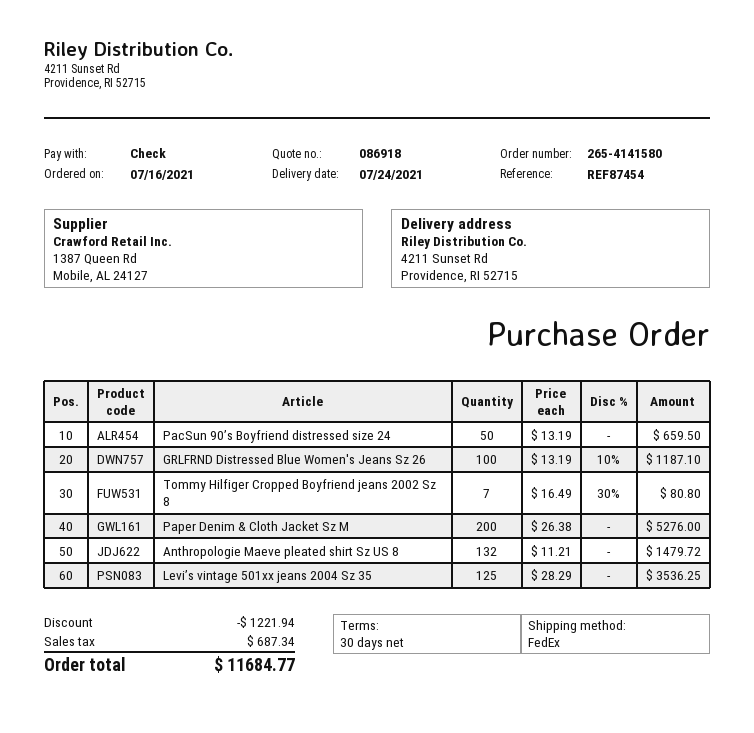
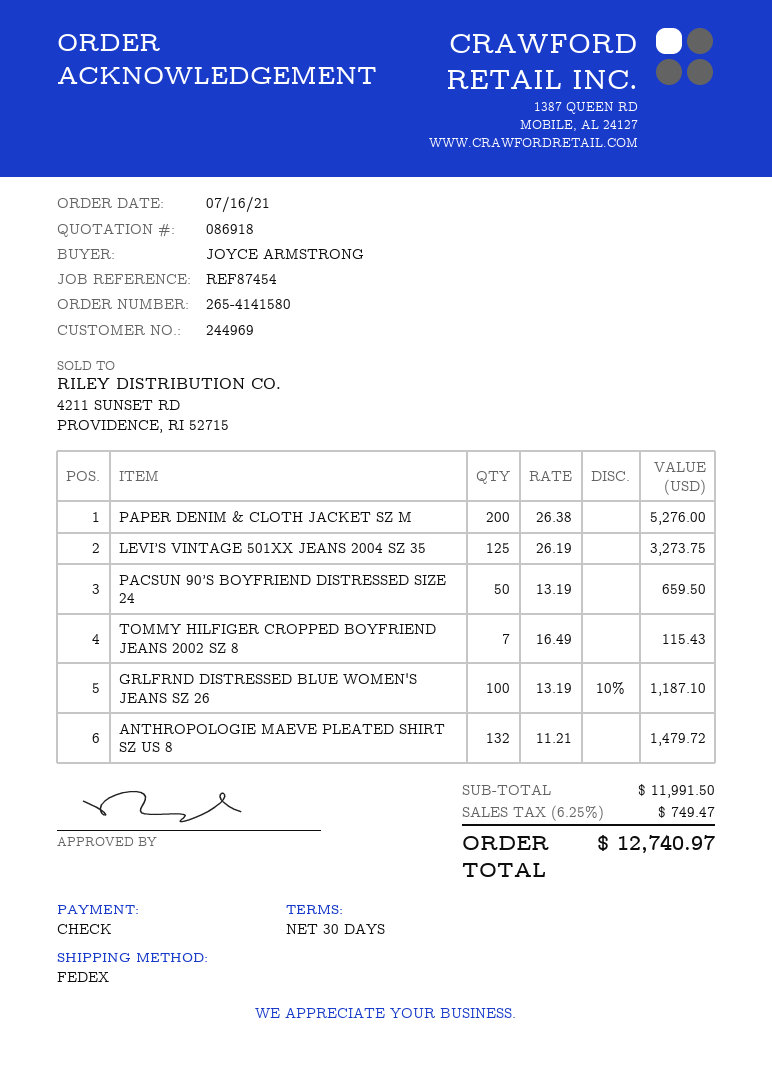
Tommy Hilfiger Cropped Boyfriend jeans 2002 Sz 8: 7 x 16.49 - 30% = 80.80 -> 7 x 16.49 = 115.43
Levi’s vintage 501xx jeans 2004 Sz 35: 125 x 28.29 = 3536.25 -> 125 x 26.19 = 3273.75
discount: 1221.94 -> none
tax: 687.34 -> 749.47
total: 11684.77 -> 12740.97

